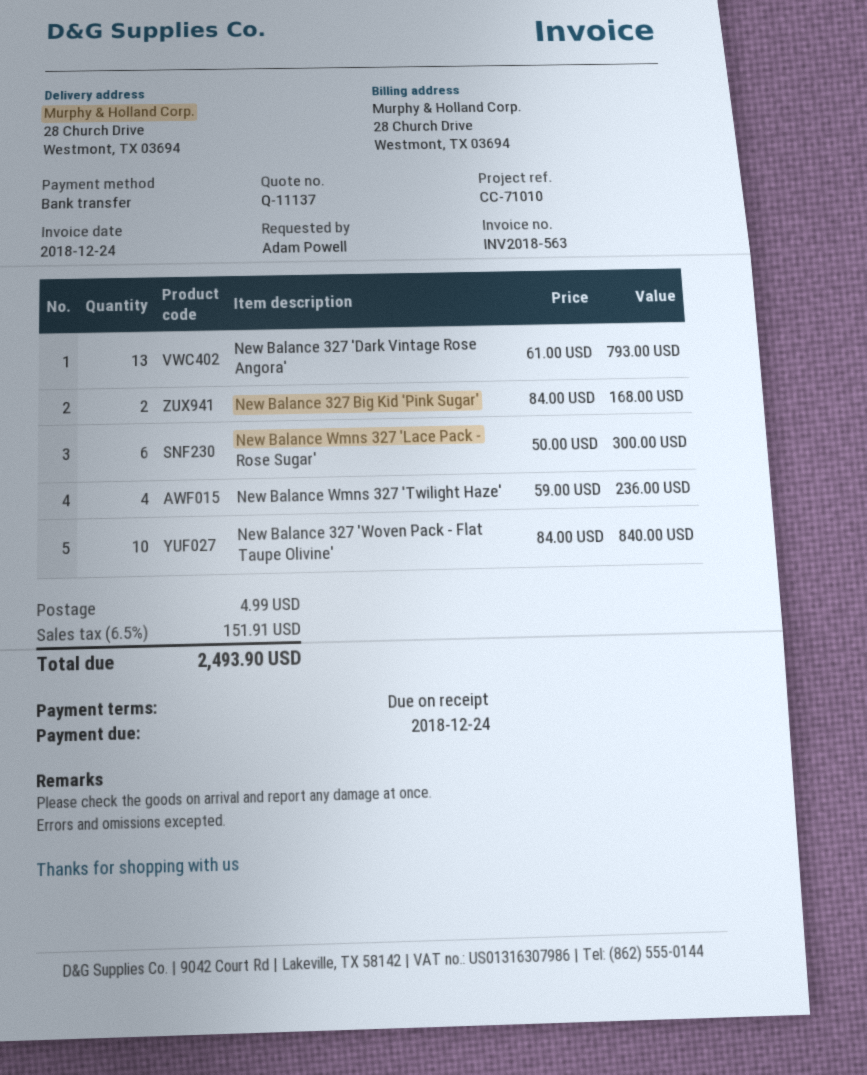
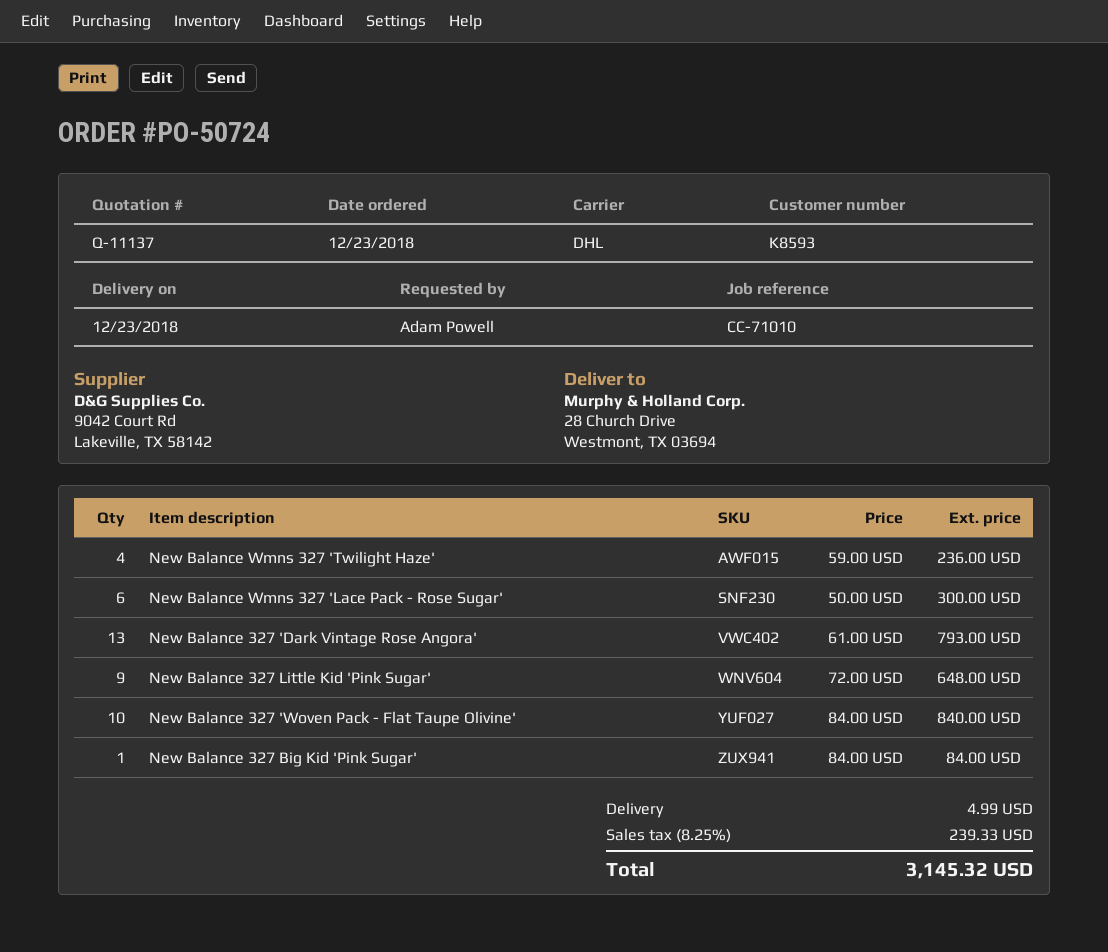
New Balance 327 Big Kid 'Pink Sugar': 2 x 84.00 = 168.00 -> 1 x 84.00 = 84.00
New Balance 327 Little Kid 'Pink Sugar': none -> 9 x 72.00 = 648.00
tax: 6.5% = 151.91 -> 8.25% = 239.33
total: 2493.90 -> 3145.32

